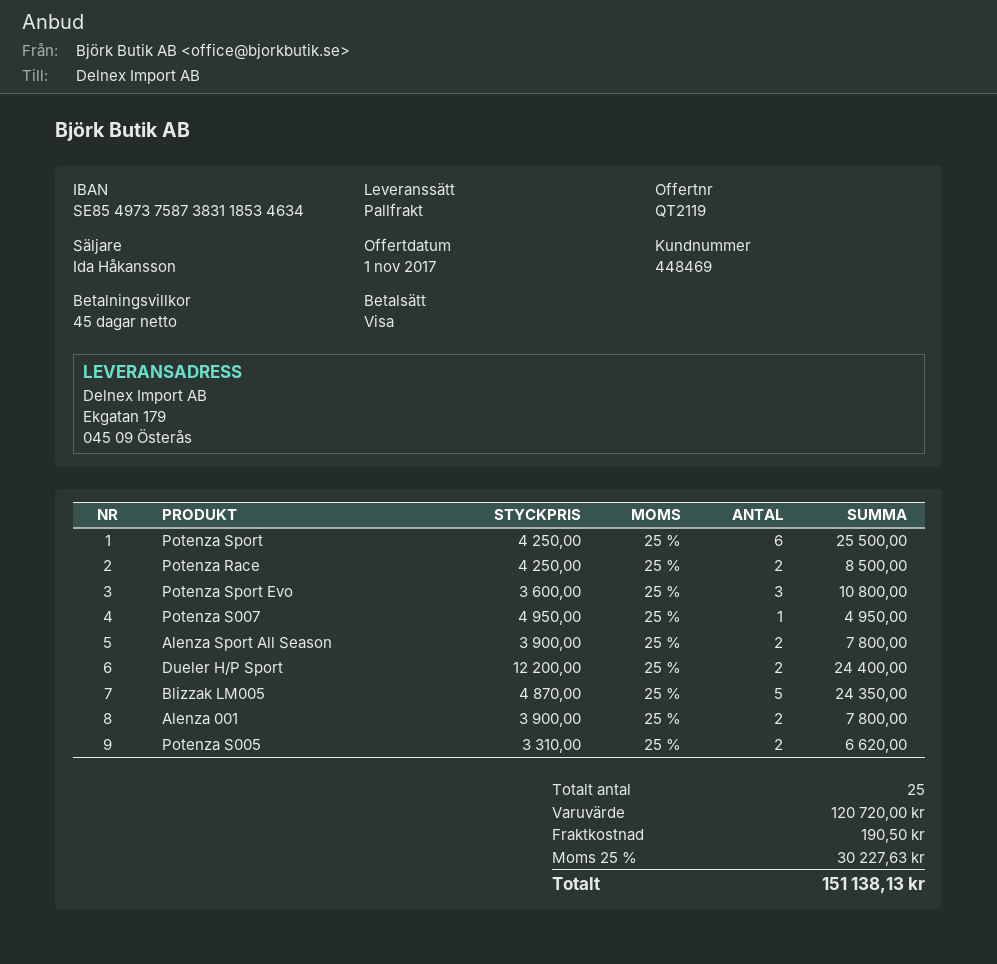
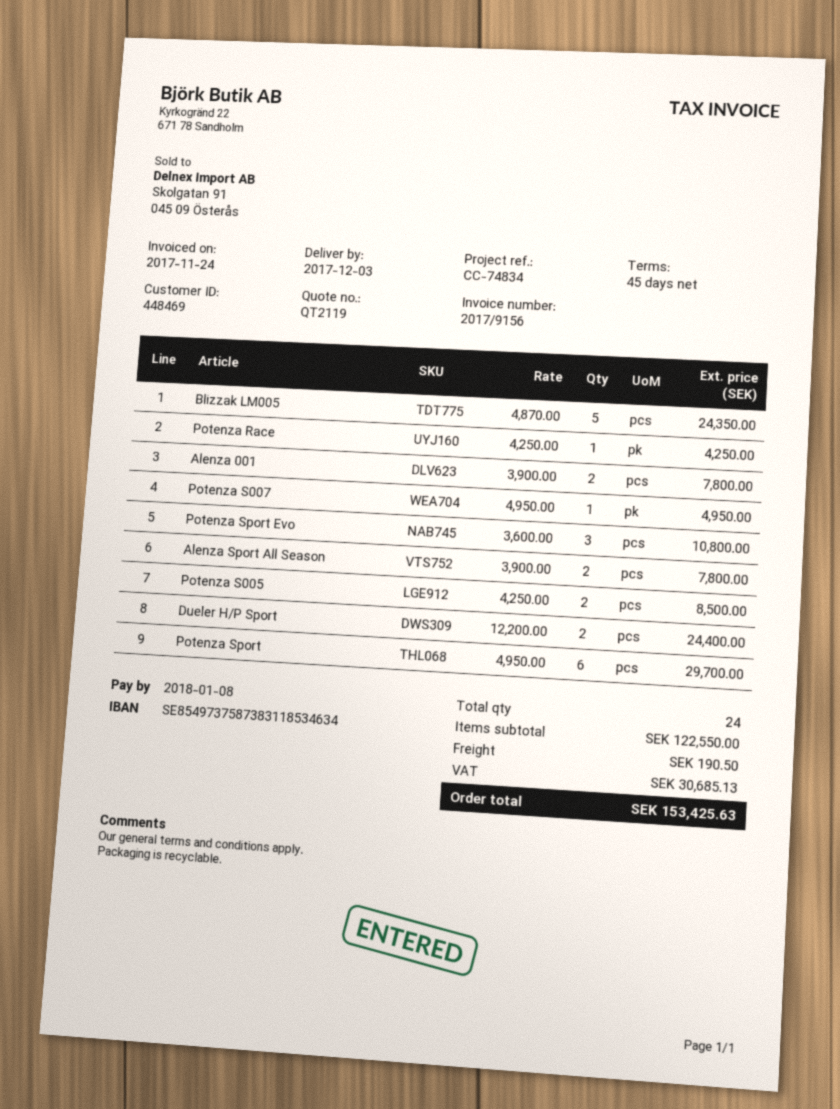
Potenza Sport: 6 x 4250.00 = 25500.00 -> 6 x 4950.00 = 29700.00
Potenza Race: 2 x 4250.00 = 8500.00 -> 1 x 4250.00 = 4250.00
Potenza S005: 2 x 3310.00 = 6620.00 -> 2 x 4250.00 = 8500.00
total quantity: 25 -> 24
subtotal: 120720.00 -> 122550.00
tax: 30227.63 -> 30685.13
total: 151138.13 -> 153425.63

